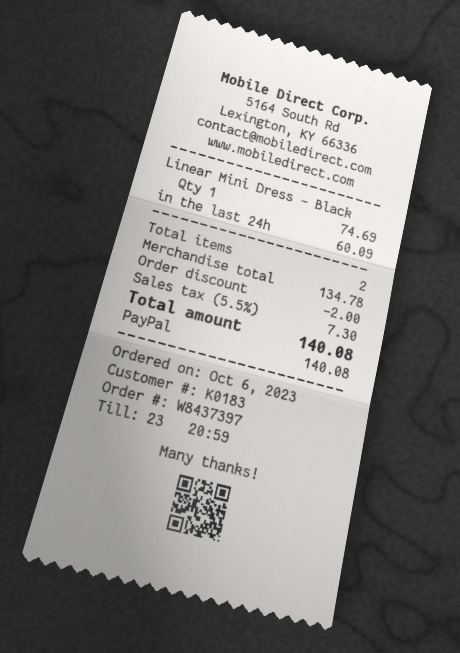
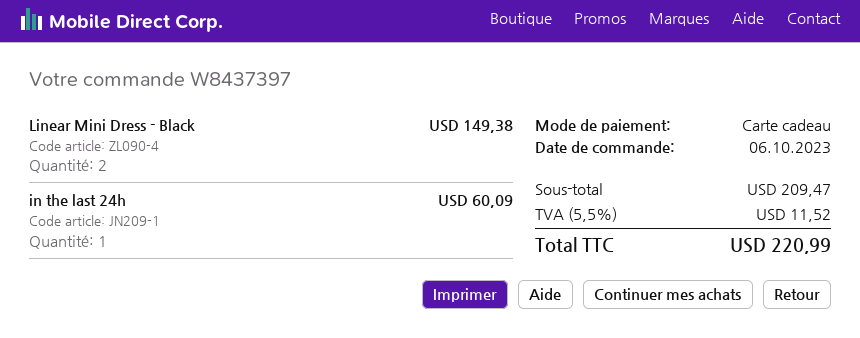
payment method: PayPal -> gift card
Linear Mini Dress - Black: 1 for 74.69 -> 2 for 149.38
subtotal: 134.78 -> 209.47
discount: 2.00 -> none
tax: 5.5% = 7.30 -> 5.5% = 11.52
total: 140.08 -> 220.99

